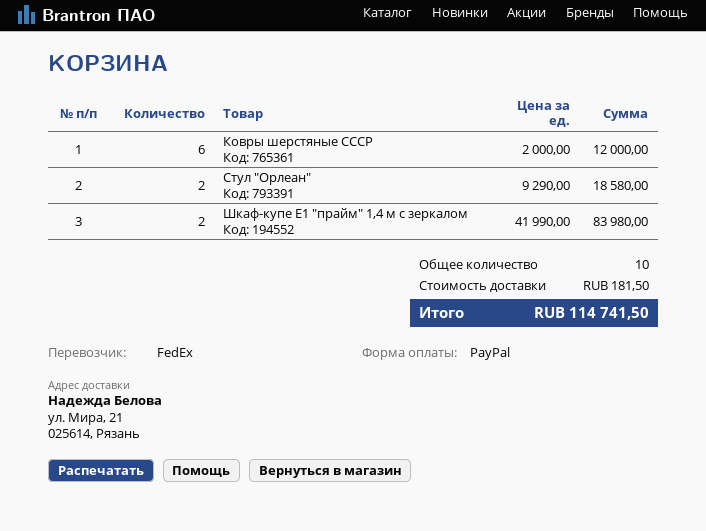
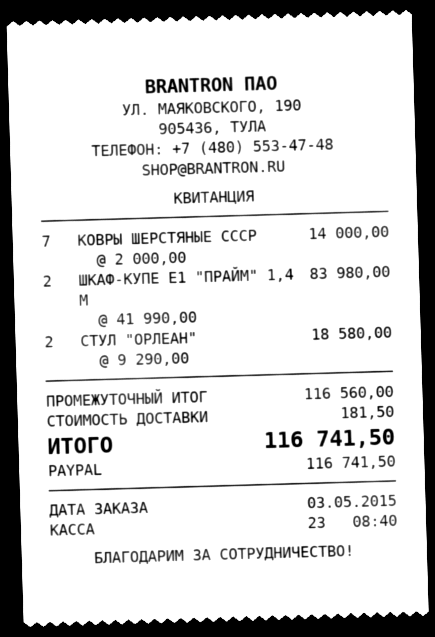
Ковры шерстяные СССР: 6 x 2000.00 = 12000.00 -> 7 x 2000.00 = 14000.00
total: 114741.50 -> 116741.50

